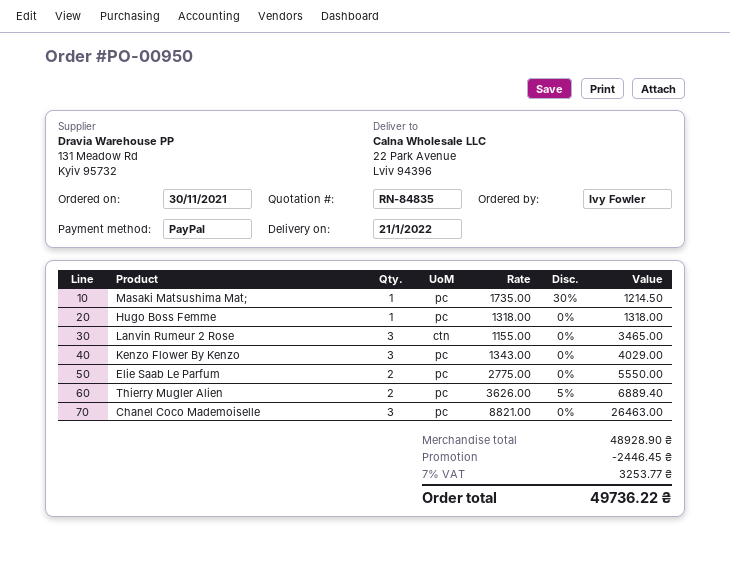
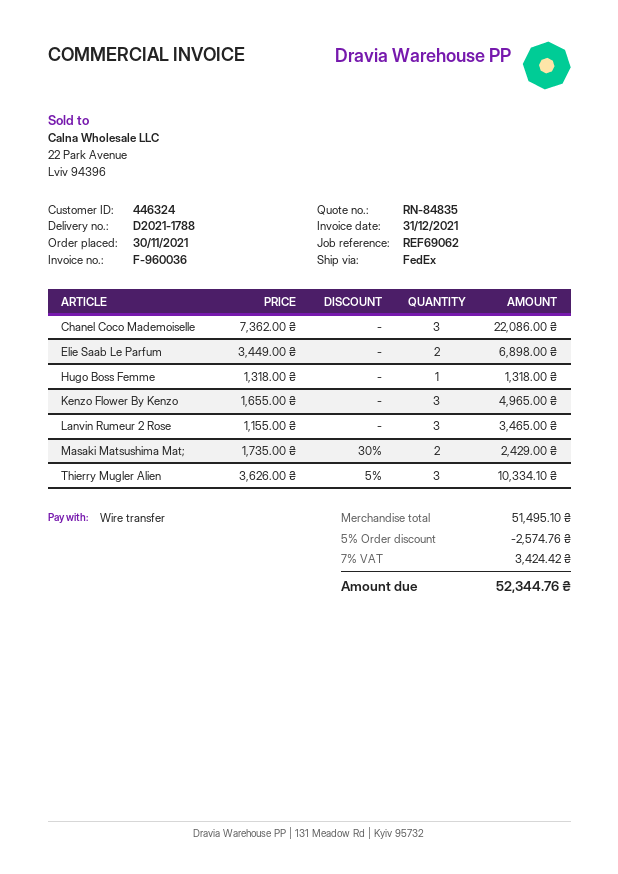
payment method: PayPal -> bank transfer
Masaki Matsushima Mat;: 1 x 1735.00 - 30% = 1214.50 -> 2 x 1735.00 - 30% = 2429.00
Kenzo Flower By Kenzo: 3 x 1343.00 = 4029.00 -> 3 x 1655.00 = 4965.00
Elie Saab Le Parfum: 2 x 2775.00 = 5550.00 -> 2 x 3449.00 = 6898.00
Thierry Mugler Alien: 2 x 3626.00 - 5% = 6889.40 -> 3 x 3626.00 - 5% = 10334.10
Chanel Coco Mademoiselle: 3 x 8821.00 = 26463.00 -> 3 x 7362.00 = 22086.00
subtotal: 48928.90 -> 51495.10
discount: 2446.45 -> 2574.76
tax: 7% = 3253.77 -> 7% = 3424.42
total: 49736.22 -> 52344.76

